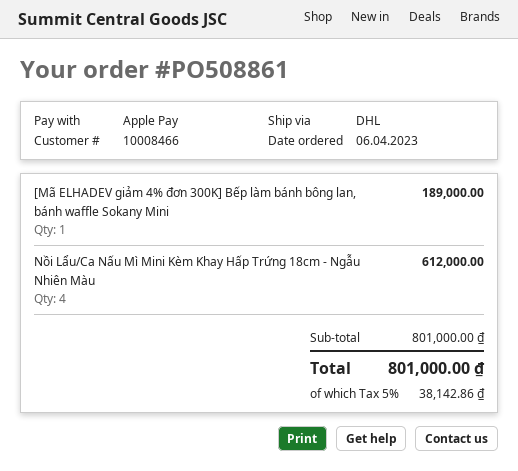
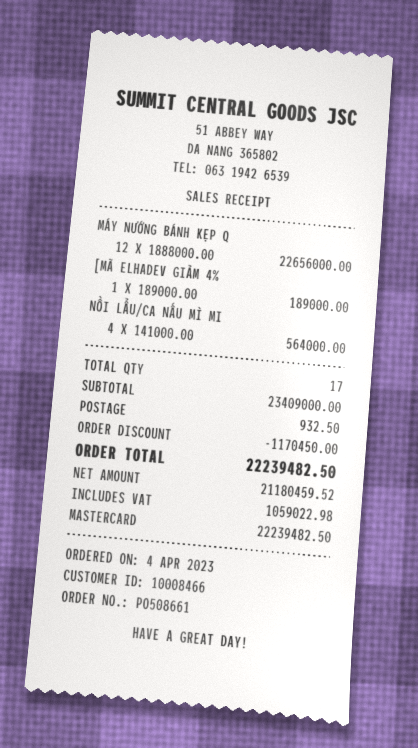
order number: PO508861 -> PO508661
order date: 2023-04-06 -> 2023-04-04
payment method: Apple Pay -> Mastercard
Nồi Lẩu/Ca Nấu Mì Mini Kèm Khay Hấp Trứng 18cm - Ngẫu Nhiên Màu: 4 for 612000.00 -> 4 for 564000.00
MÁY NƯỚNG BÁNH KẸP Q: none -> 12 for 22656000.00
subtotal: 801000.00 -> 23409000.00
discount: none -> 1170450.00
shipping: none -> 932.50
tax: 38142.86 -> 1059022.98
total: 801000.00 -> 22239482.50

